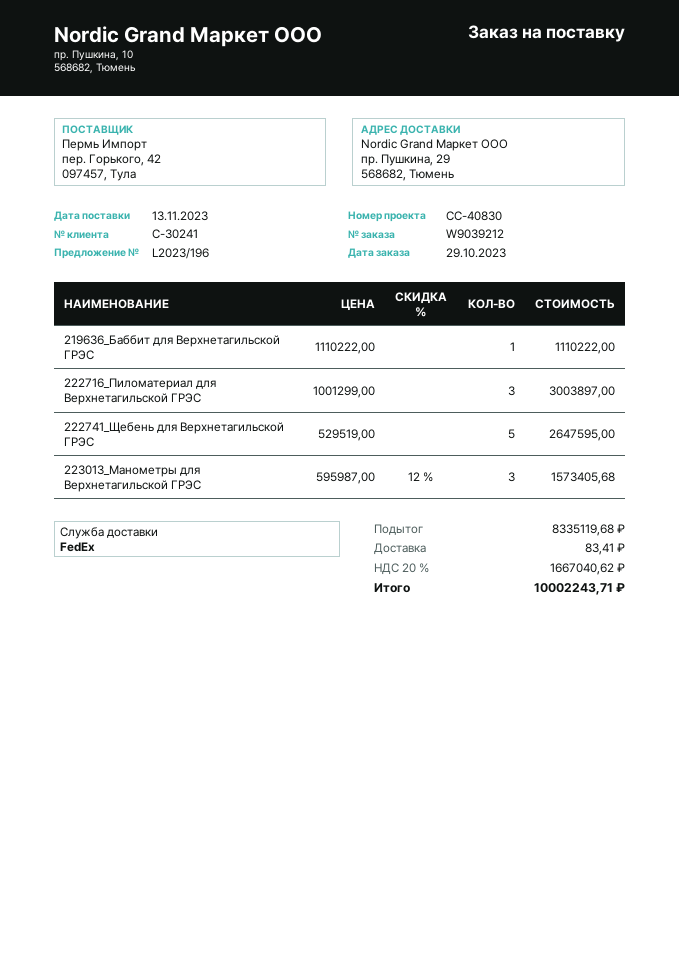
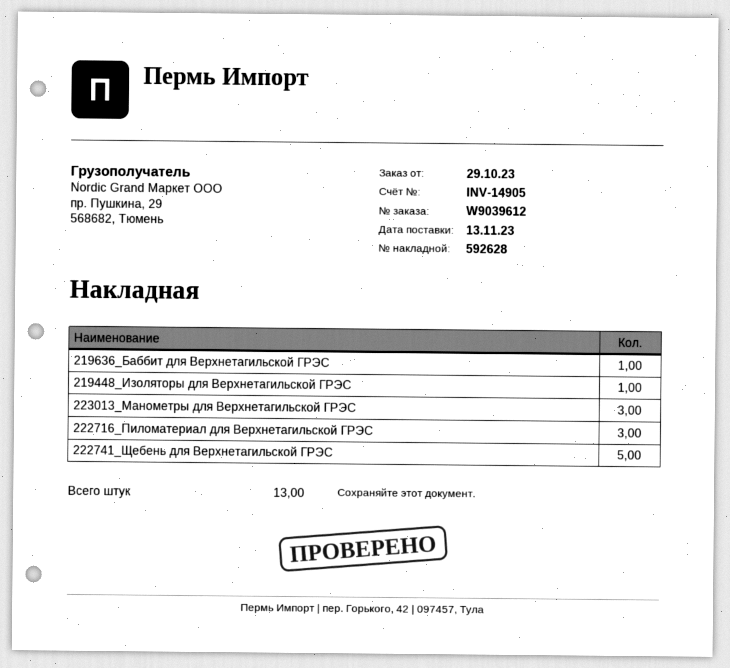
order number: W9039212 -> W9039612
219448_Изоляторы для Верхнетагильской ГРЭС: none -> 1

